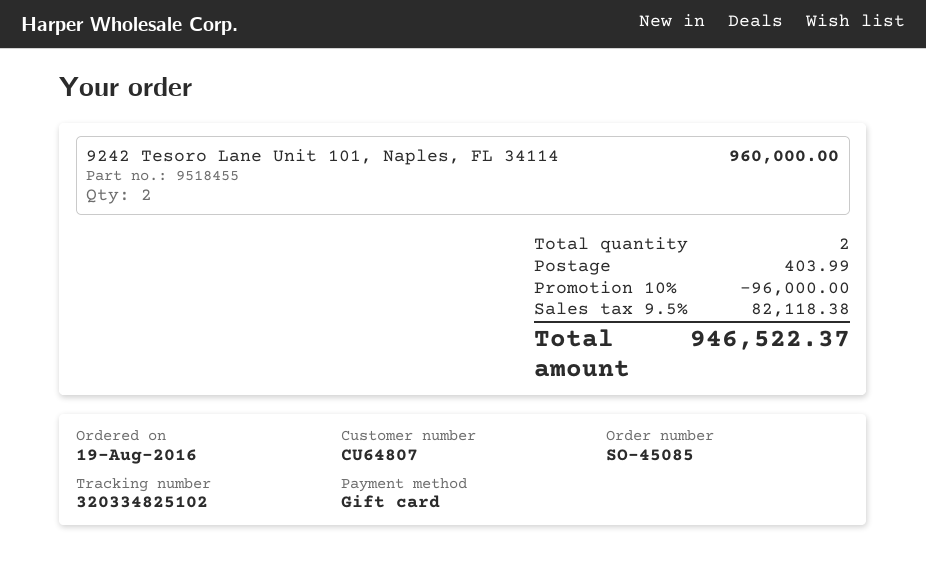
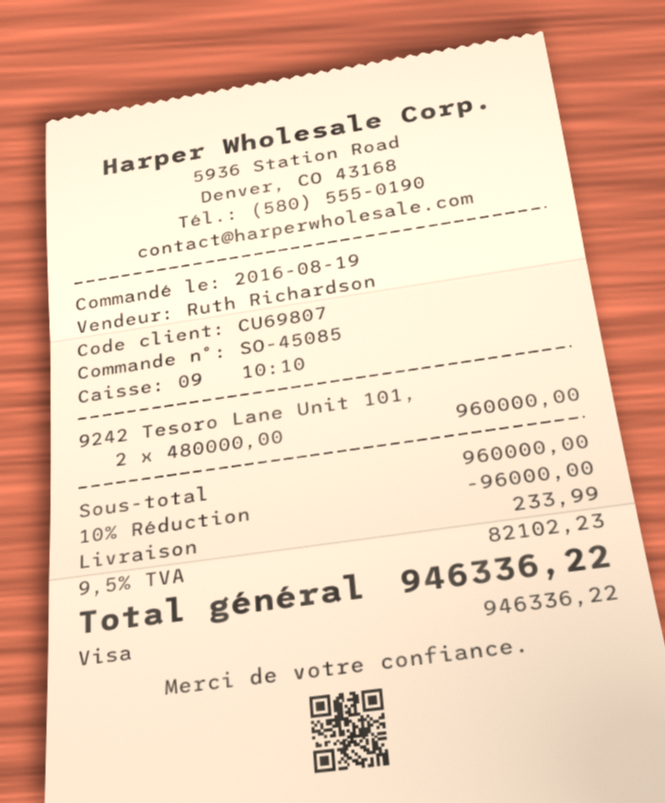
customer number: CU64807 -> CU69807
payment method: gift card -> Visa
shipping: 403.99 -> 233.99
tax: 9.5% = 82118.38 -> 9.5% = 82102.23
total: 946522.37 -> 946336.22

